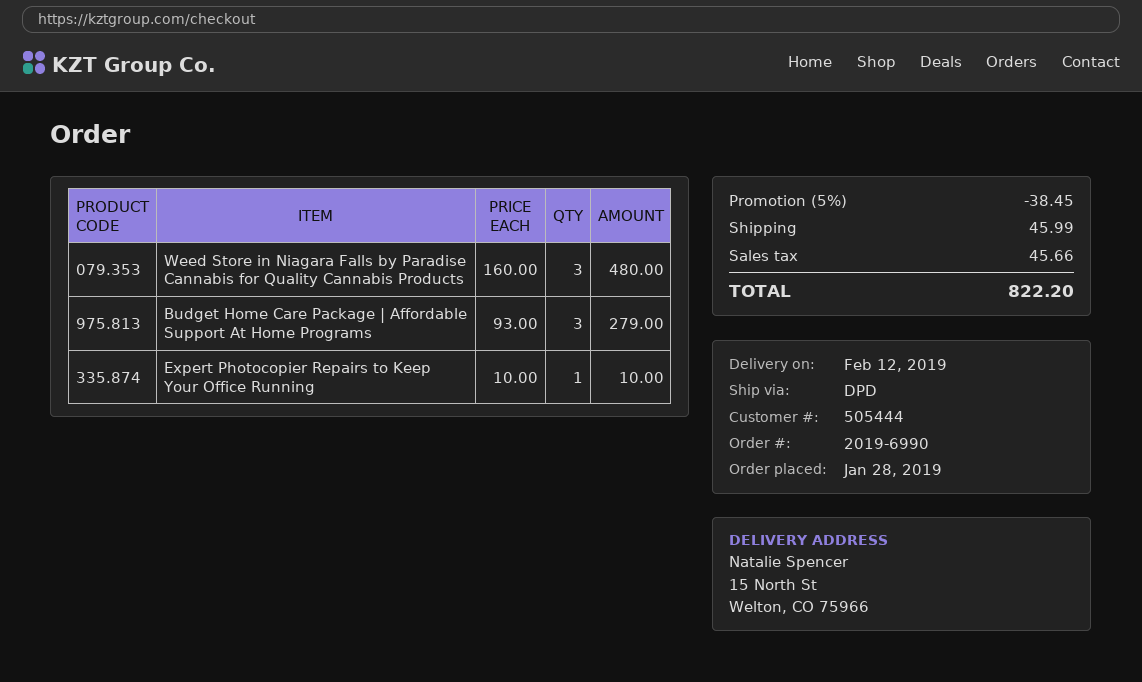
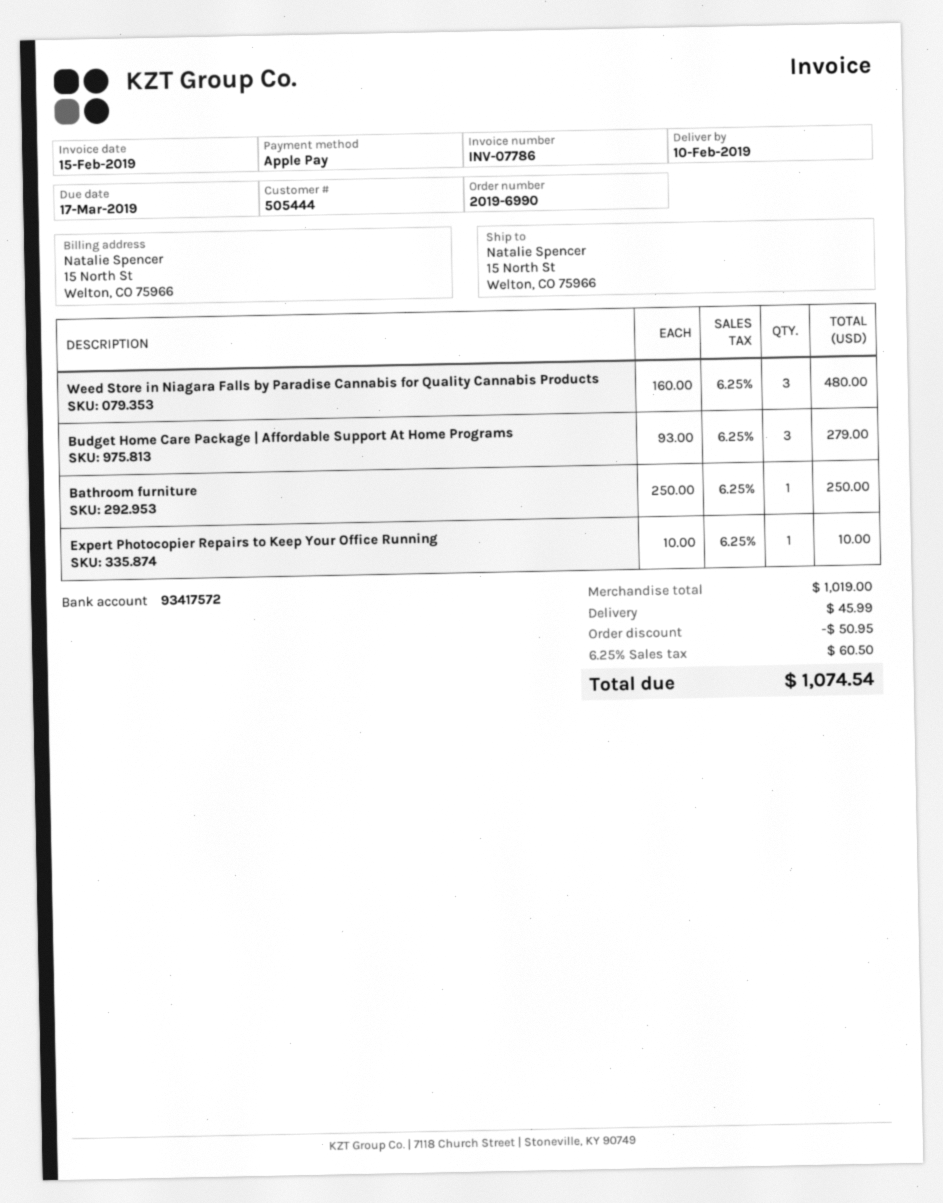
delivery date: 2019-02-12 -> 2019-02-10
Bathroom furniture: none -> 1 x 250.00 = 250.00
discount: 38.45 -> 50.95
tax: 45.66 -> 60.50
total: 822.20 -> 1074.54

